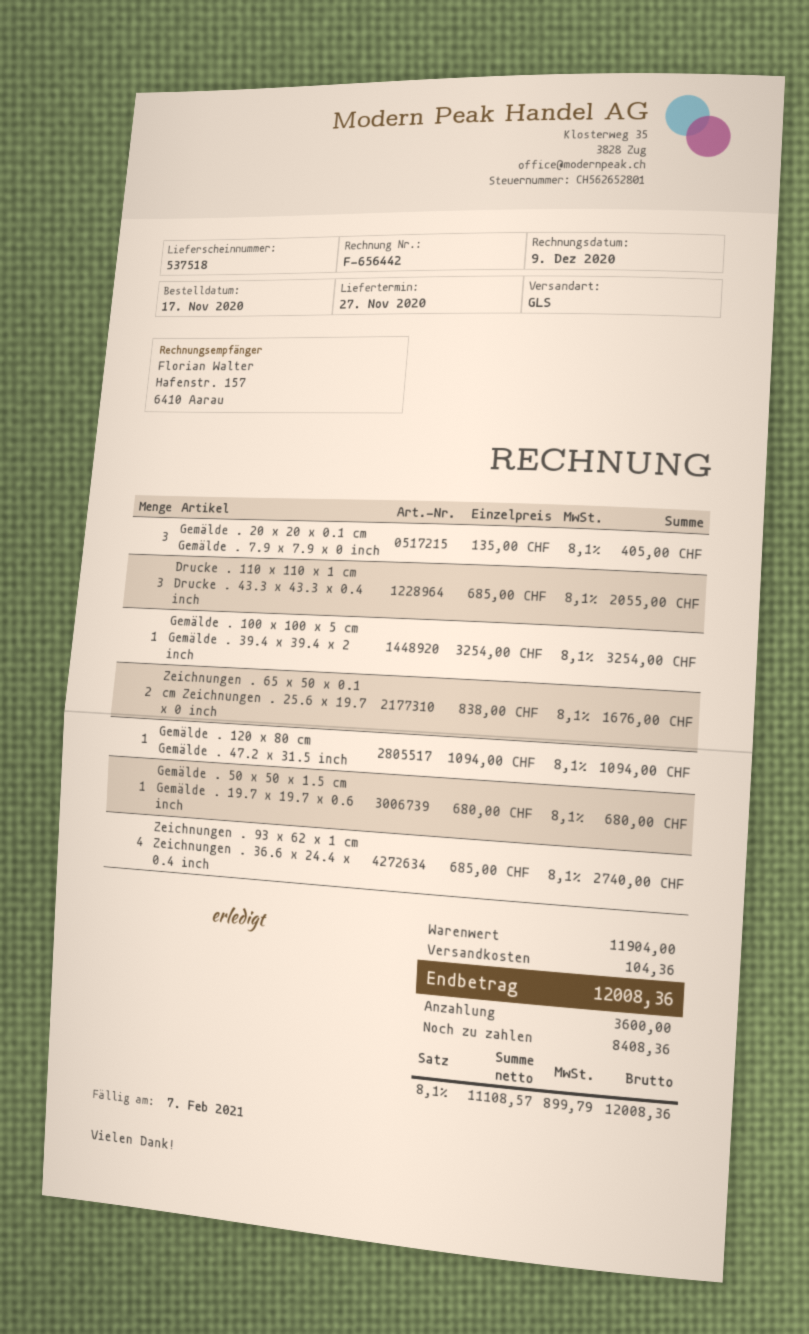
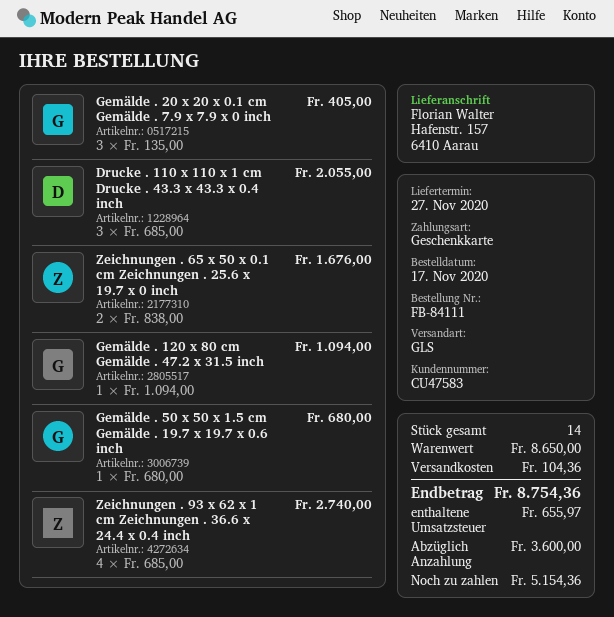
Gemälde . 100 x 100 x 5 cm Gemälde . 39.4 x 39.4 x 2 inch: 1 x 3254.00 = 3254.00 -> none
subtotal: 11904.00 -> 8650.00
tax: 899.79 -> 655.97
total: 12008.36 -> 8754.36
balance: 8408.36 -> 5154.36

